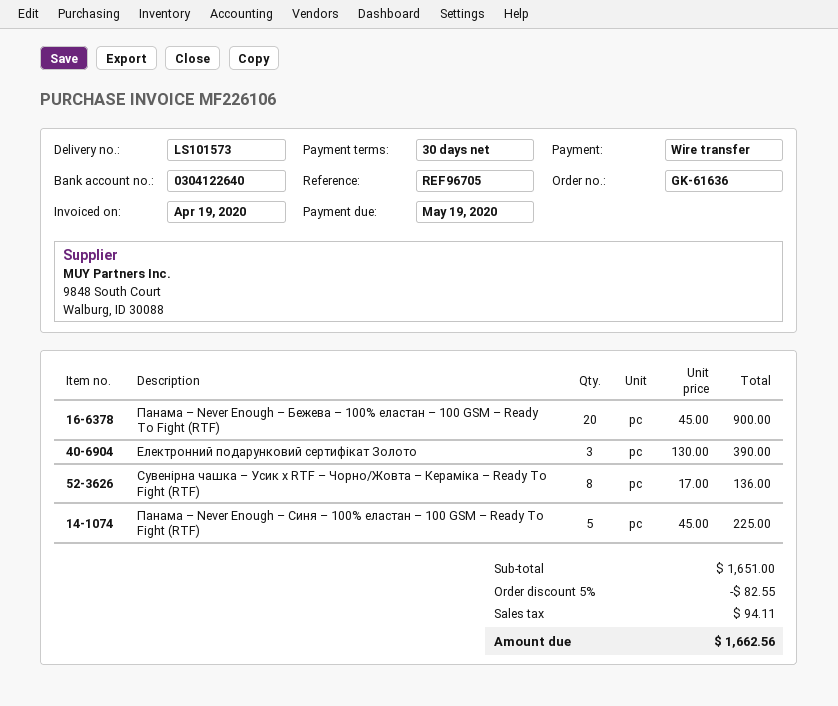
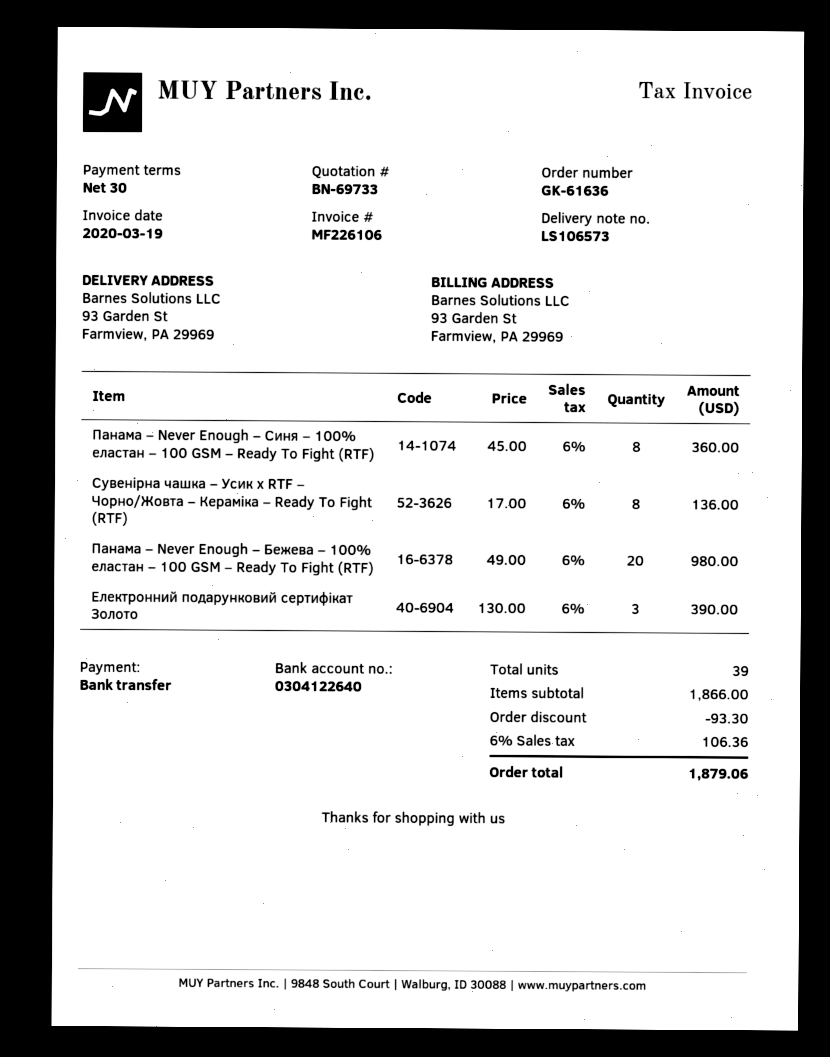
delivery note number: LS101573 -> LS106573
invoice date: 2020-04-19 -> 2020-03-19
Панама – Never Enough – Бежева – 100% еластан – 100 GSM – Ready To Fight (RTF): 20 x 45.00 = 900.00 -> 20 x 49.00 = 980.00
Панама – Never Enough – Синя – 100% еластан – 100 GSM – Ready To Fight (RTF): 5 x 45.00 = 225.00 -> 8 x 45.00 = 360.00
subtotal: 1651.00 -> 1866.00
discount: 82.55 -> 93.30
tax: 94.11 -> 106.36
total: 1662.56 -> 1879.06

